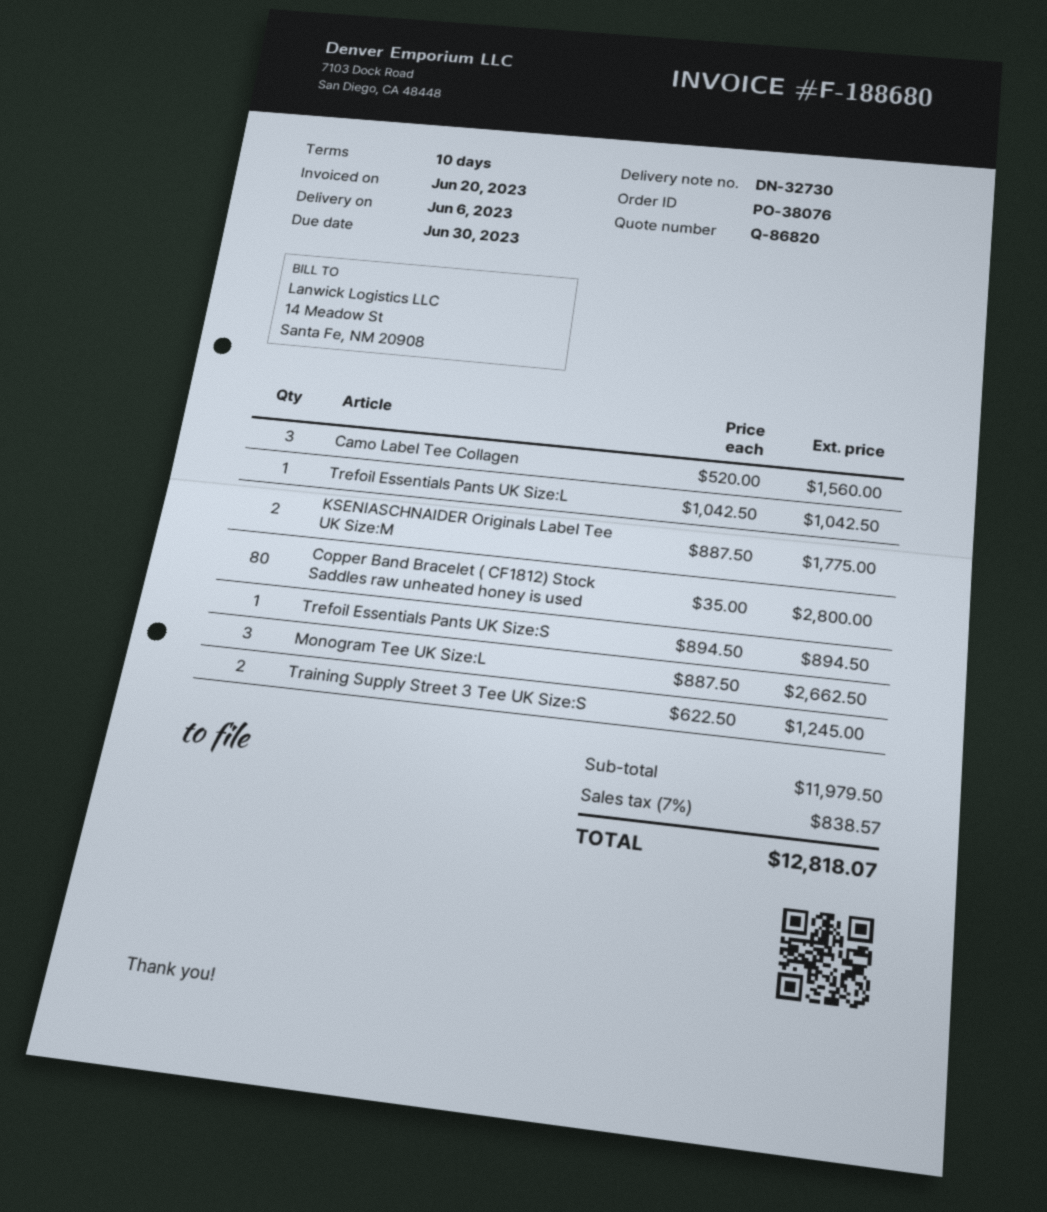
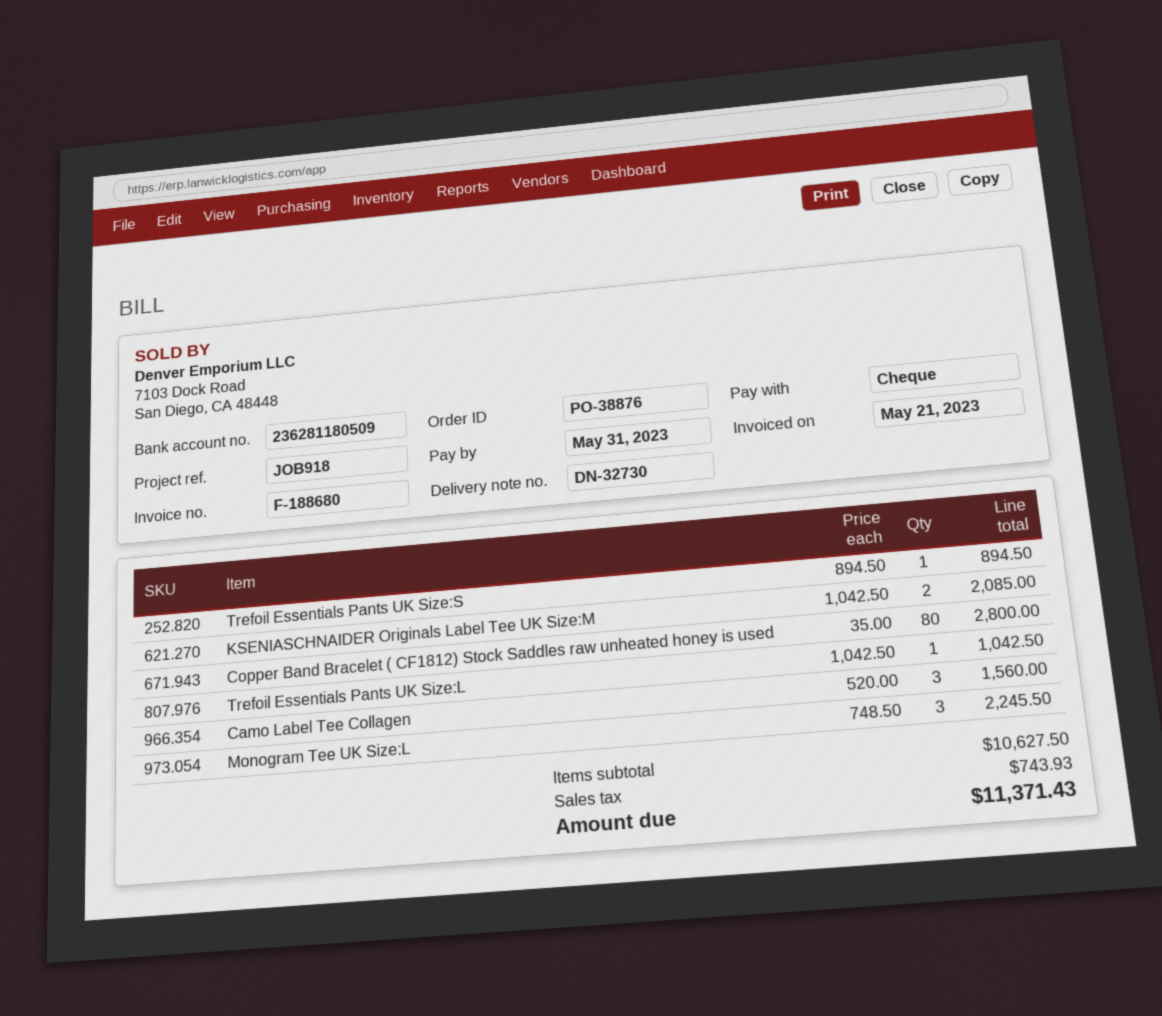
order number: PO-38076 -> PO-38876
invoice date: 2023-06-20 -> 2023-05-21
due date: 2023-06-30 -> 2023-05-31
KSENIASCHNAIDER Originals Label Tee UK Size:M: 2 x 887.50 = 1775.00 -> 2 x 1042.50 = 2085.00
Monogram Tee UK Size:L: 3 x 887.50 = 2662.50 -> 3 x 748.50 = 2245.50
Training Supply Street 3 Tee UK Size:S: 2 x 622.50 = 1245.00 -> none
subtotal: 11979.50 -> 10627.50
tax: 838.57 -> 743.93
total: 12818.07 -> 11371.43

